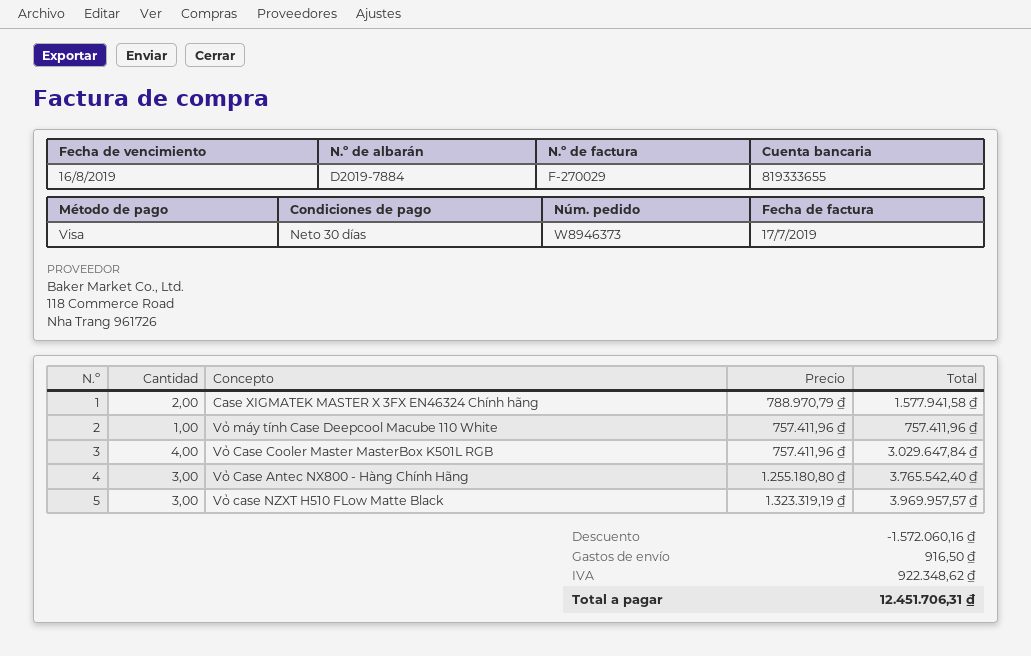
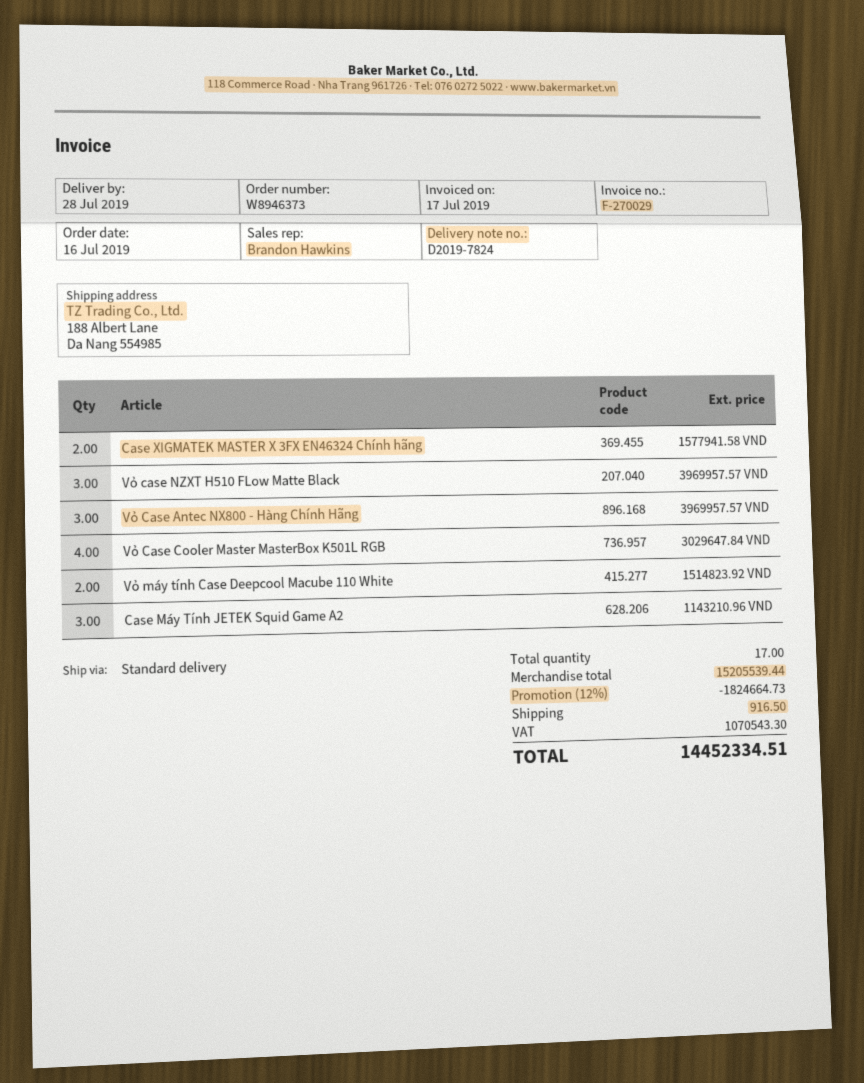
delivery note number: D2019-7884 -> D2019-7824
Vỏ máy tính Case Deepcool Macube 110 White: 1 for 757411.96 -> 2 for 1514823.92
Vỏ Case Antec NX800 - Hàng Chính Hãng: 3 for 3765542.40 -> 3 for 3969957.57
Case Máy Tính JETEK Squid Game A2: none -> 3 for 1143210.96
discount: 1572060.16 -> 1824664.73
tax: 922348.62 -> 1070543.30
total: 12451706.31 -> 14452334.51

